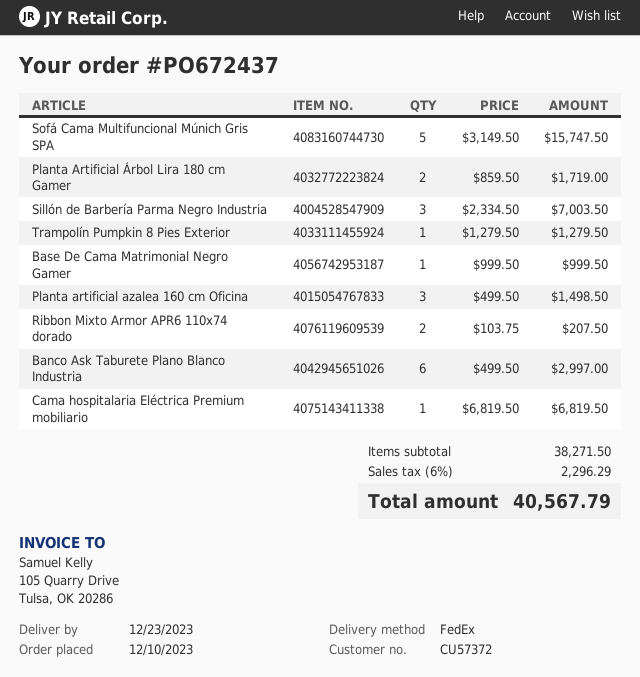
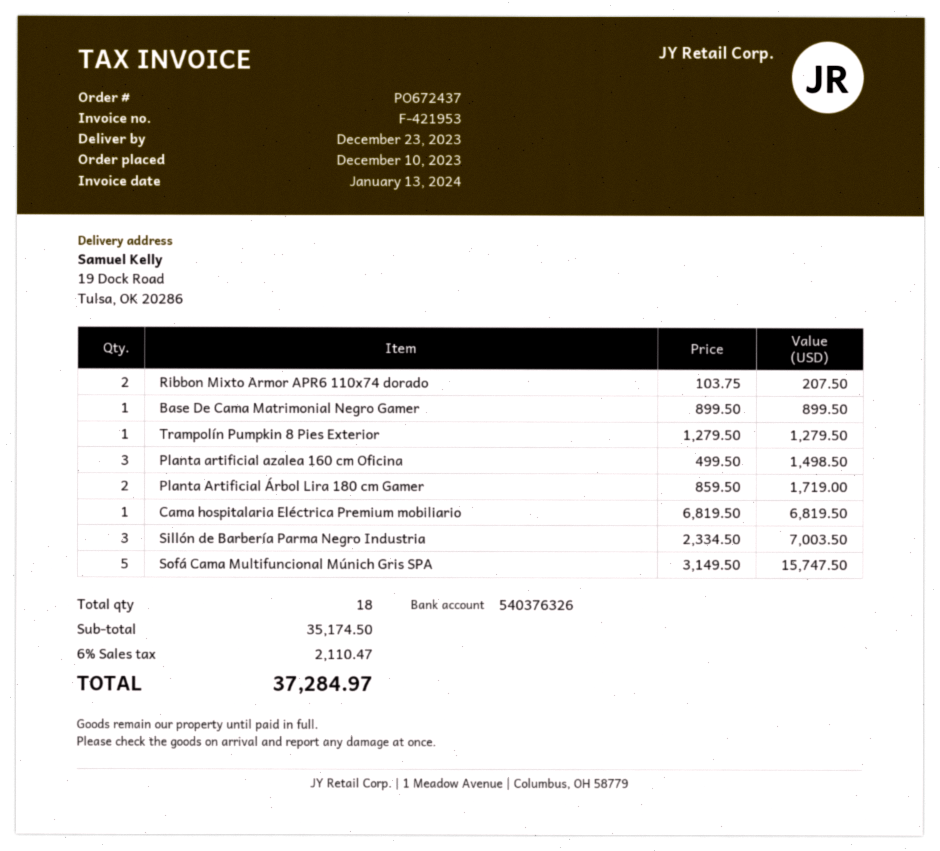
Base De Cama Matrimonial Negro Gamer: 1 x 999.50 = 999.50 -> 1 x 899.50 = 899.50
Banco Ask Taburete Plano Blanco Industria: 6 x 499.50 = 2997.00 -> none
subtotal: 38271.50 -> 35174.50
tax: 6% = 2296.29 -> 6% = 2110.47
total: 40567.79 -> 37284.97

